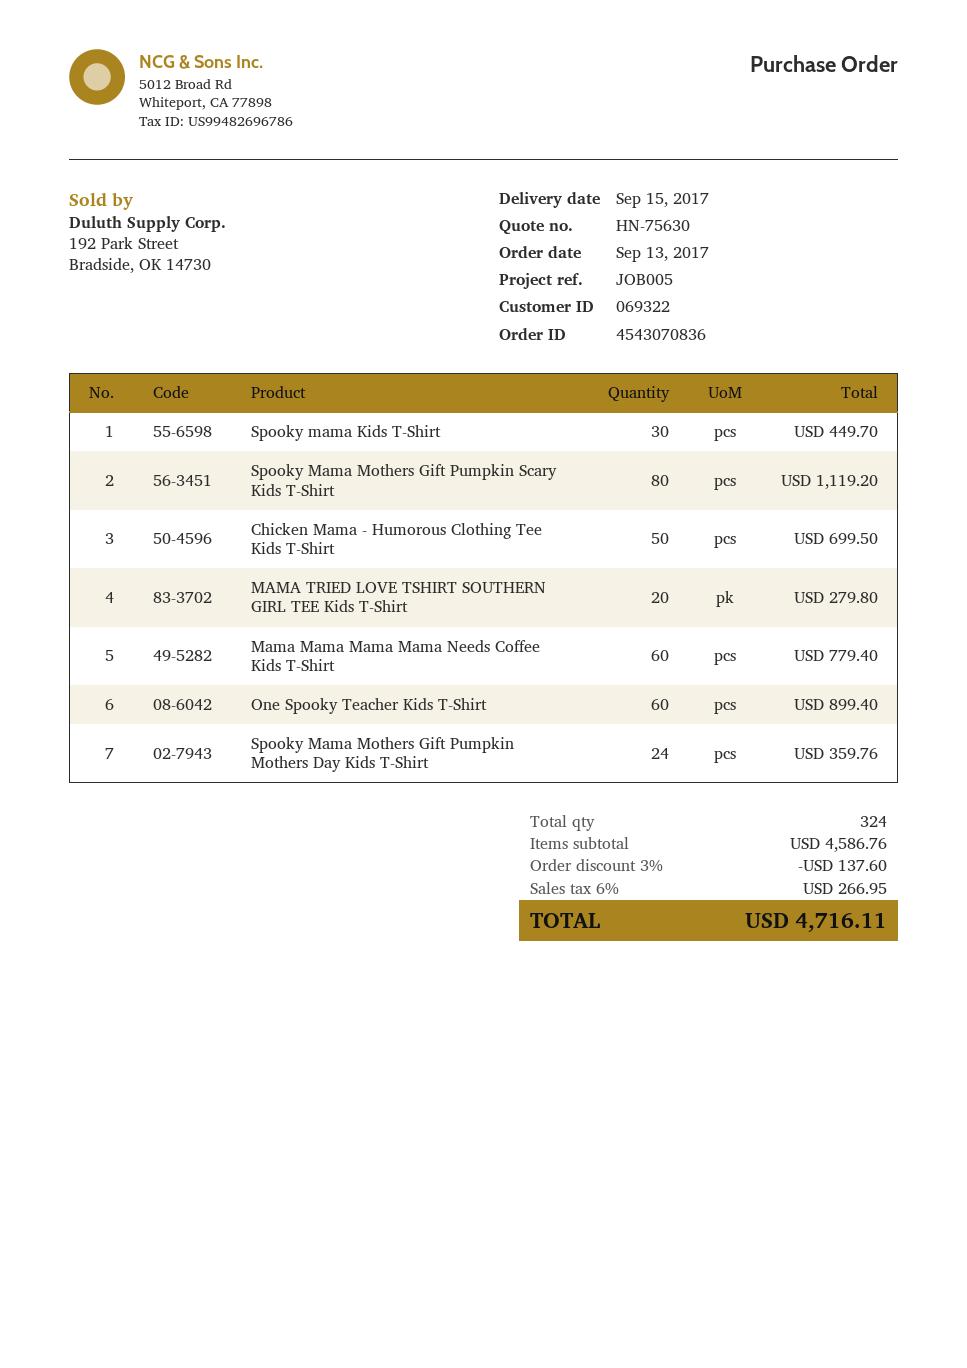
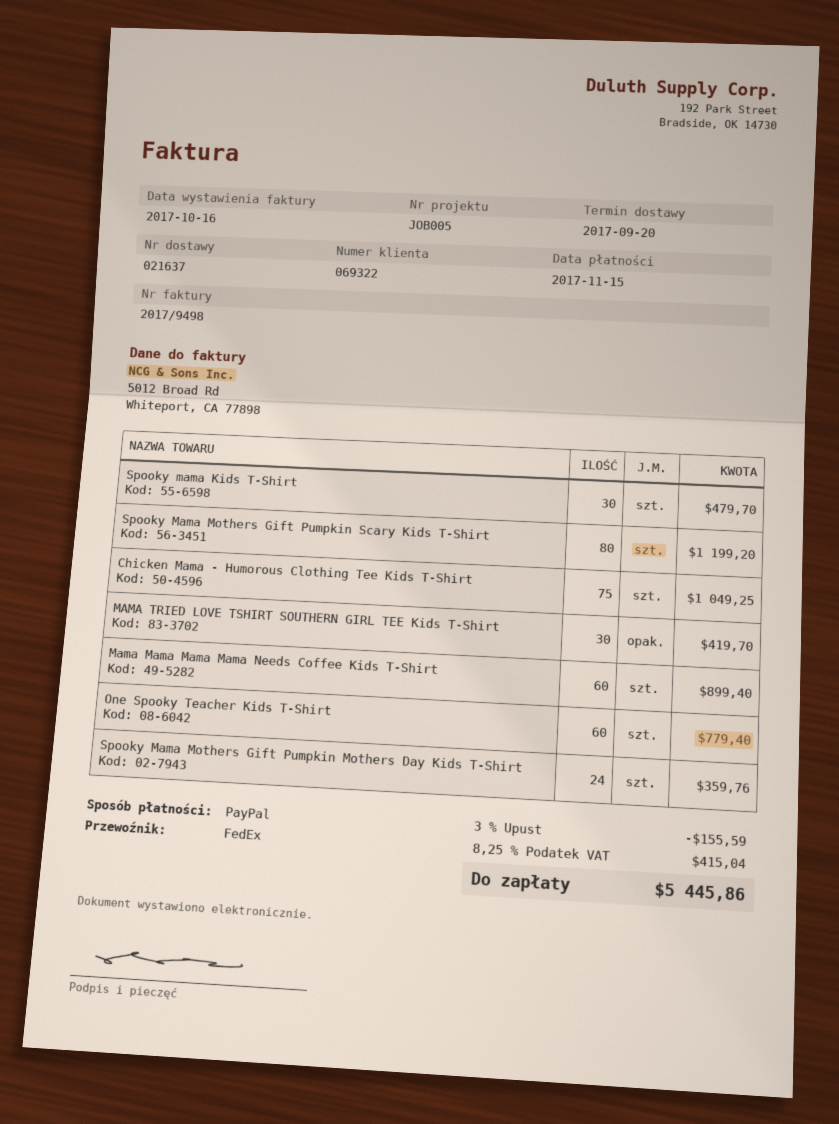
delivery date: 2017-09-15 -> 2017-09-20
Spooky mama Kids T-Shirt: 30 for 449.70 -> 30 for 479.70
Spooky Mama Mothers Gift Pumpkin Scary Kids T-Shirt: 80 for 1119.20 -> 80 for 1199.20
Chicken Mama - Humorous Clothing Tee Kids T-Shirt: 50 for 699.50 -> 75 for 1049.25
MAMA TRIED LOVE TSHIRT SOUTHERN GIRL TEE Kids T-Shirt: 20 for 279.80 -> 30 for 419.70
Mama Mama Mama Mama Needs Coffee Kids T-Shirt: 60 for 779.40 -> 60 for 899.40
One Spooky Teacher Kids T-Shirt: 60 for 899.40 -> 60 for 779.40
discount: 3% = 137.60 -> 3% = 155.59
tax: 6% = 266.95 -> 8.25% = 415.04
total: 4716.11 -> 5445.86

